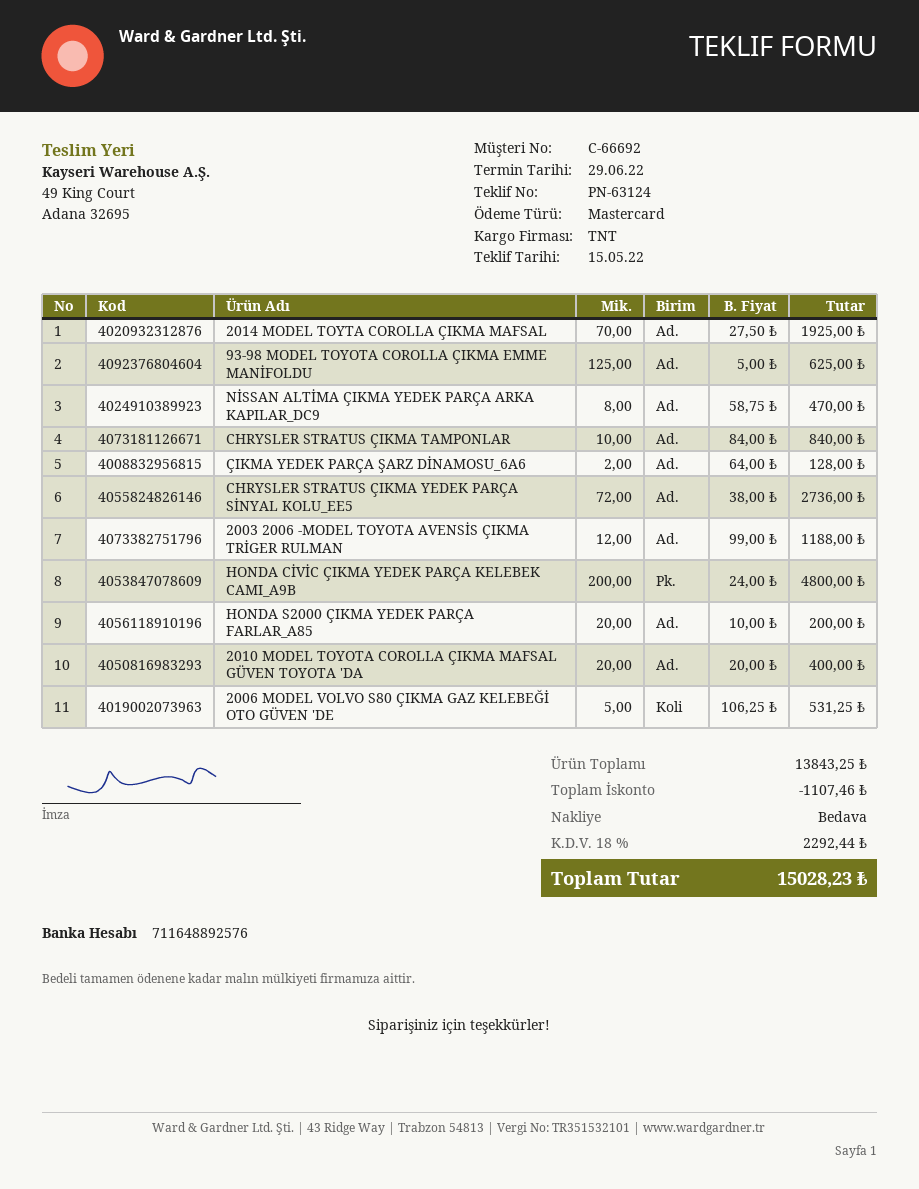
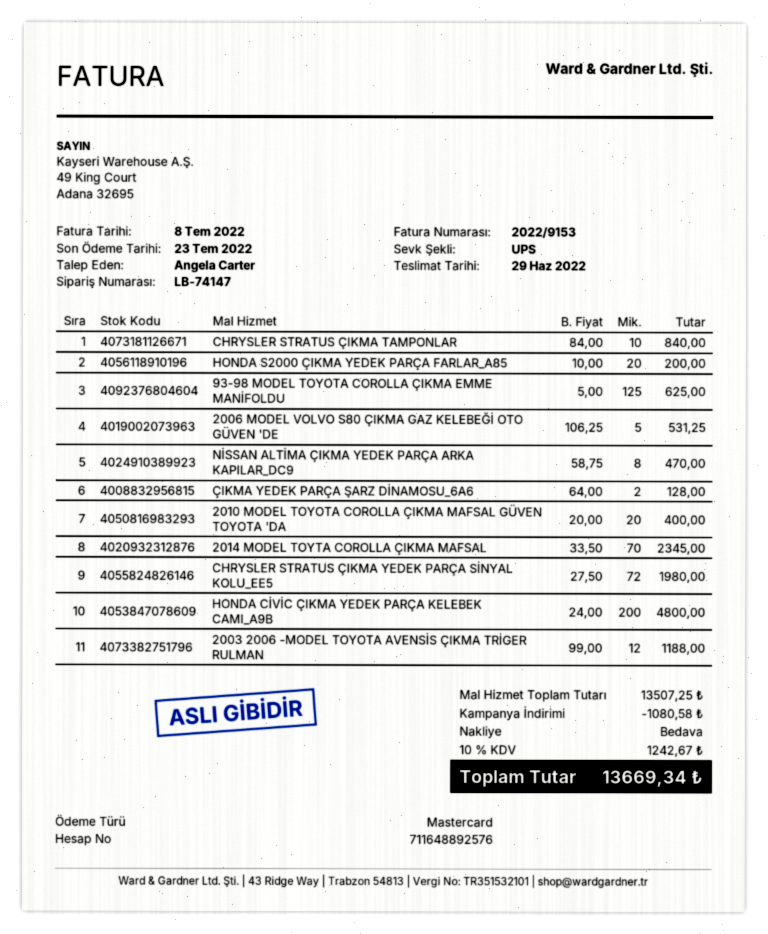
shipping method: TNT -> UPS
2014 MODEL TOYTA COROLLA ÇIKMA MAFSAL: 70 x 27.50 = 1925.00 -> 70 x 33.50 = 2345.00
CHRYSLER STRATUS ÇIKMA YEDEK PARÇA SİNYAL KOLU_EE5: 72 x 38.00 = 2736.00 -> 72 x 27.50 = 1980.00
subtotal: 13843.25 -> 13507.25
discount: 1107.46 -> 1080.58
tax: 18% = 2292.44 -> 10% = 1242.67
total: 15028.23 -> 13669.34

